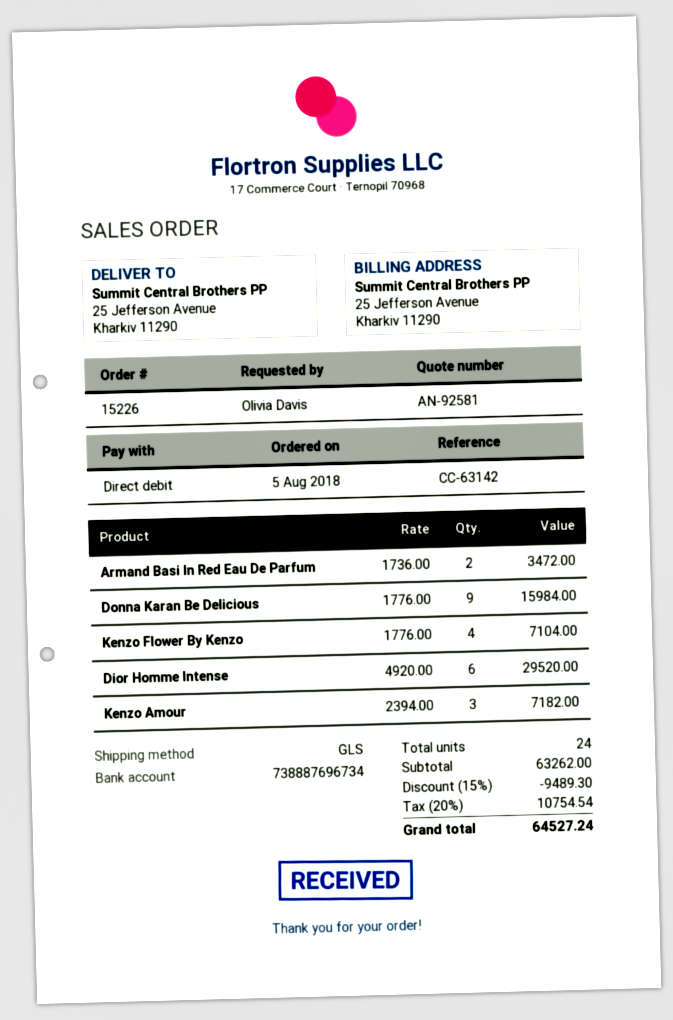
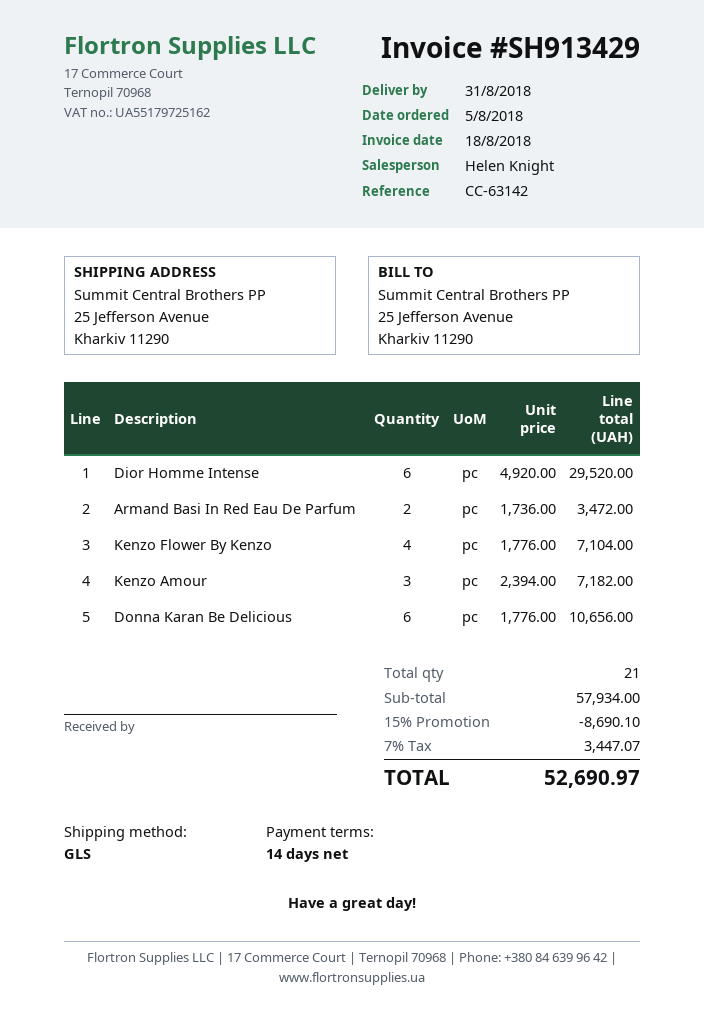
Donna Karan Be Delicious: 9 x 1776.00 = 15984.00 -> 6 x 1776.00 = 10656.00
total quantity: 24 -> 21
subtotal: 63262.00 -> 57934.00
discount: 15% = 9489.30 -> 15% = 8690.10
tax: 20% = 10754.54 -> 7% = 3447.07
total: 64527.24 -> 52690.97

